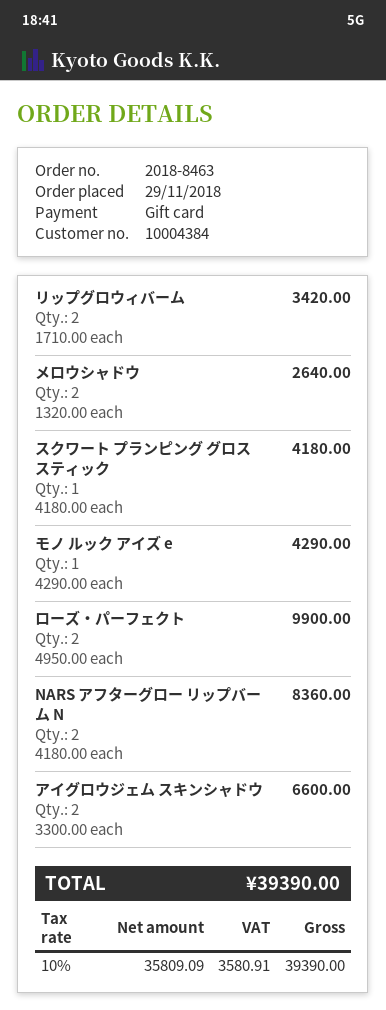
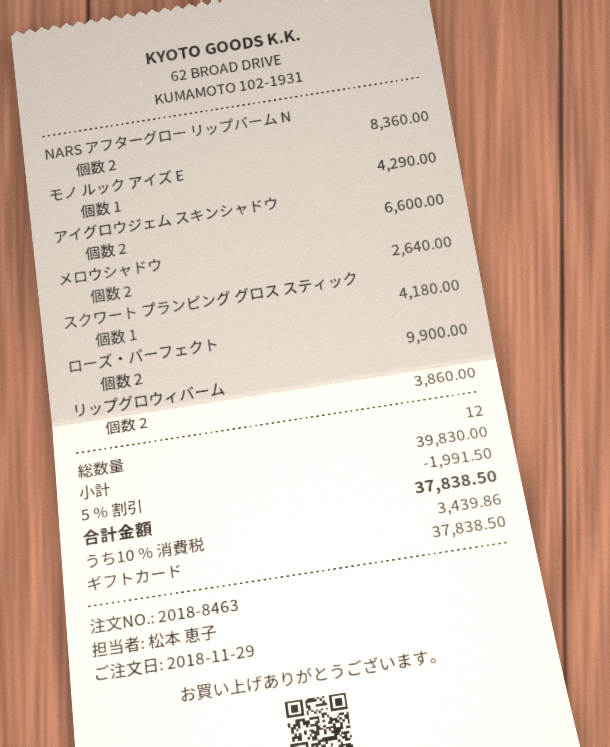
リップグロウィバーム: 2 for 3420.00 -> 2 for 3860.00
discount: none -> 5% = 1991.50
tax: 10% = 3580.91 -> 10% = 3439.86
total: 39390.00 -> 37838.50

